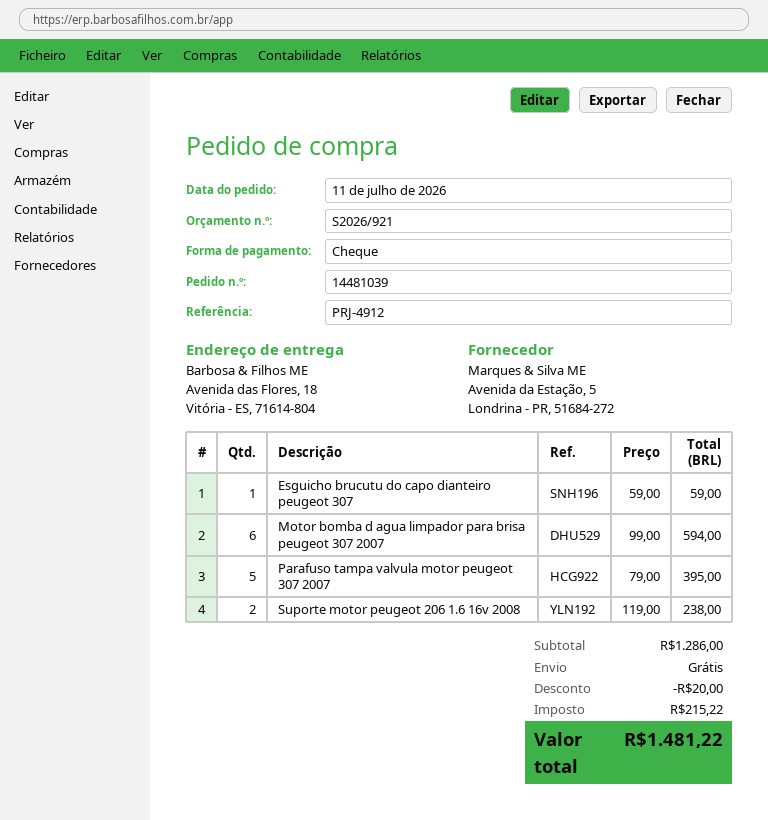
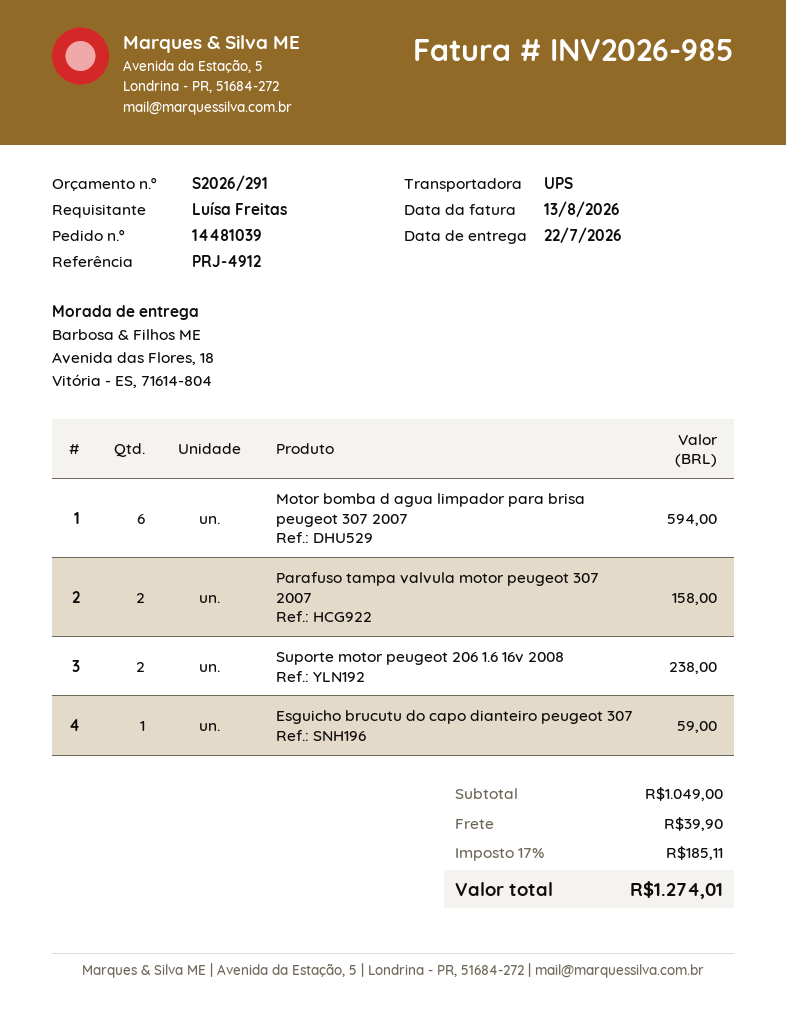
quote number: S2026/921 -> S2026/291
Parafuso tampa valvula motor peugeot 307 2007: 5 for 395.00 -> 2 for 158.00
subtotal: 1286.00 -> 1049.00
discount: 20.00 -> none
shipping: 0.00 -> 39.90
tax: 215.22 -> 185.11
total: 1481.22 -> 1274.01

